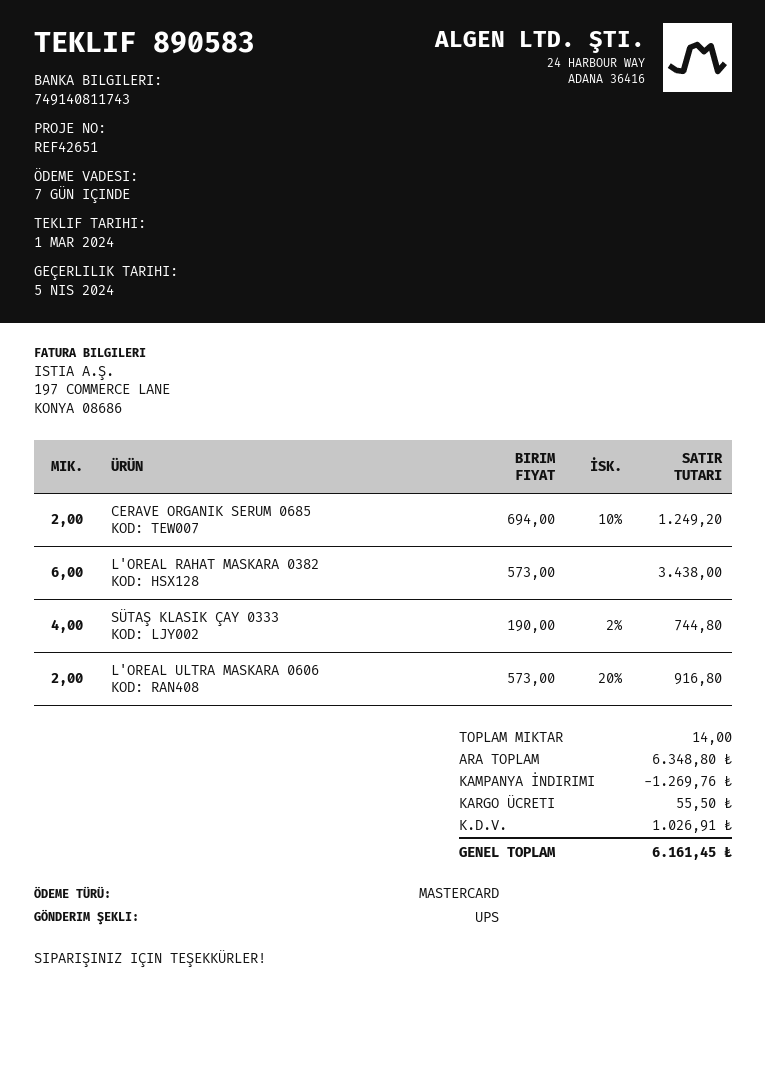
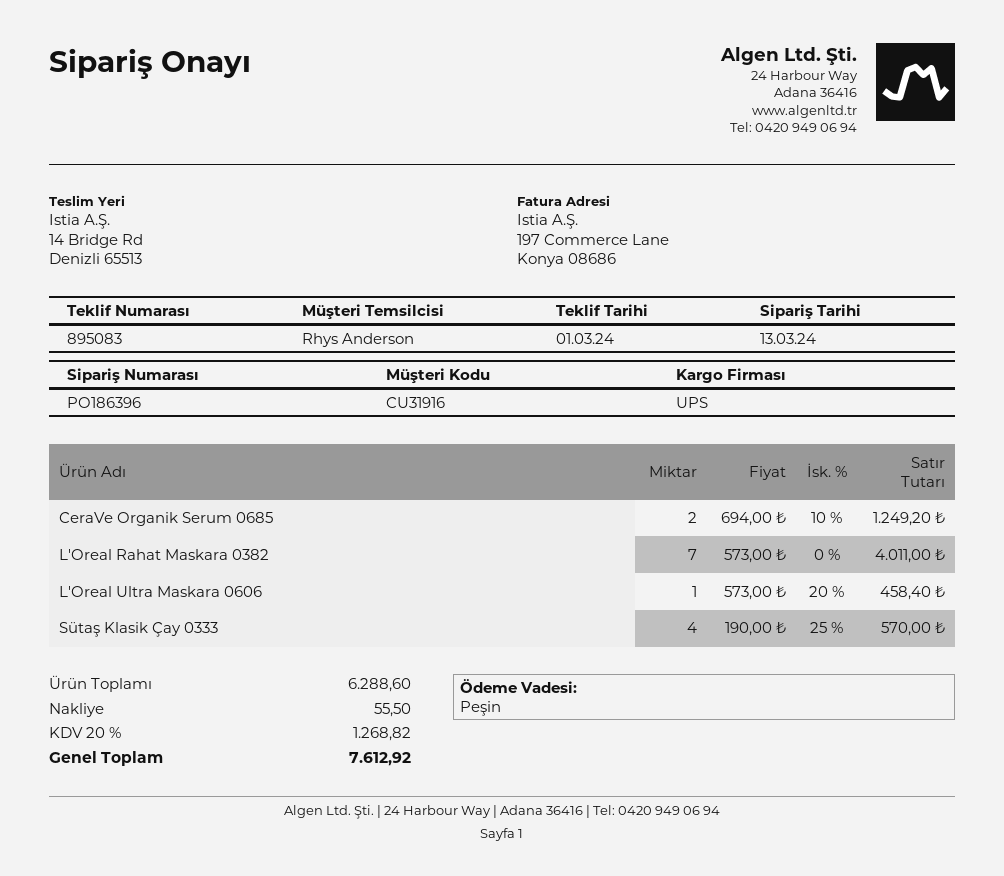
quote number: 890583 -> 895083
payment terms: 7 days -> on receipt
L'OREAL RAHAT MASKARA 0382: 6 x 573.00 = 3438.00 -> 7 x 573.00 = 4011.00
SÜTAŞ KLASIK ÇAY 0333: 4 x 190.00 - 2% = 744.80 -> 4 x 190.00 - 25% = 570.00
L'OREAL ULTRA MASKARA 0606: 2 x 573.00 - 20% = 916.80 -> 1 x 573.00 - 20% = 458.40
subtotal: 6348.80 -> 6288.60
discount: 1269.76 -> none
tax: 1026.91 -> 1268.82
total: 6161.45 -> 7612.92

